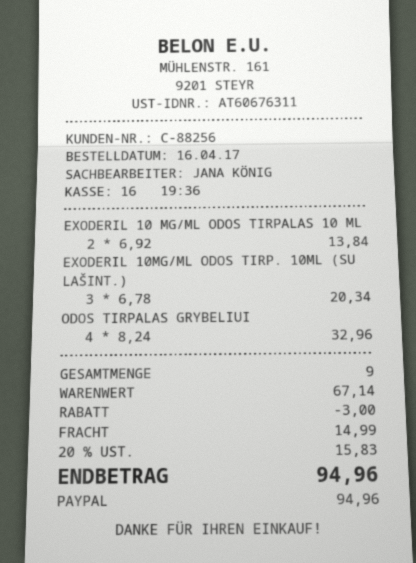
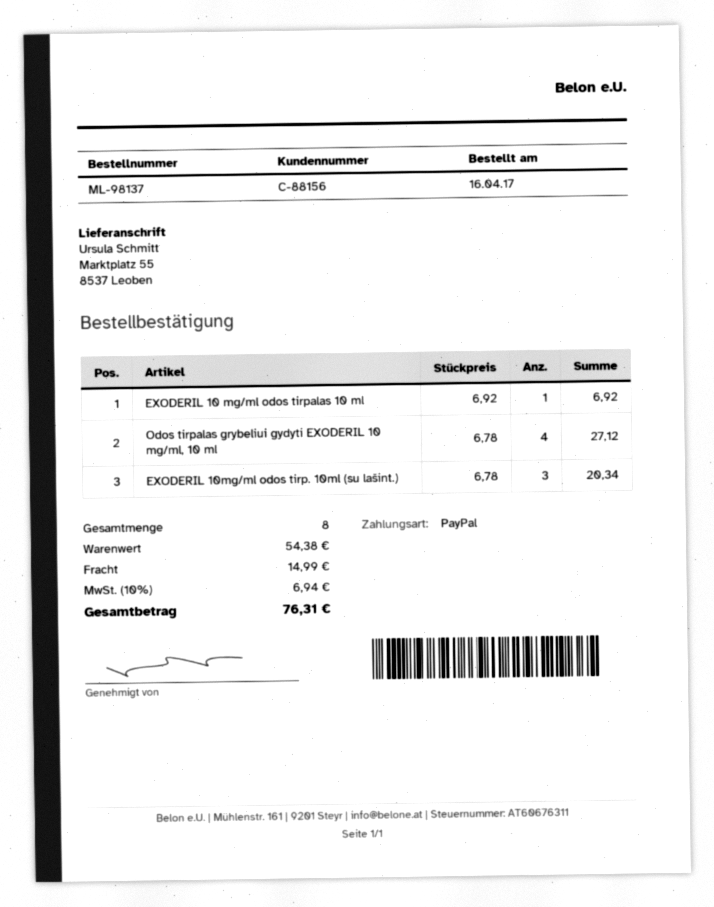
customer number: C-88256 -> C-88156
EXODERIL 10 MG/ML ODOS TIRPALAS 10 ML: 2 x 6.92 = 13.84 -> 1 x 6.92 = 6.92
ODOS TIRPALAS GRYBELIUI: 4 x 8.24 = 32.96 -> 4 x 6.78 = 27.12
total quantity: 9 -> 8
subtotal: 67.14 -> 54.38
discount: 3.00 -> none
tax: 20% = 15.83 -> 10% = 6.94
total: 94.96 -> 76.31

